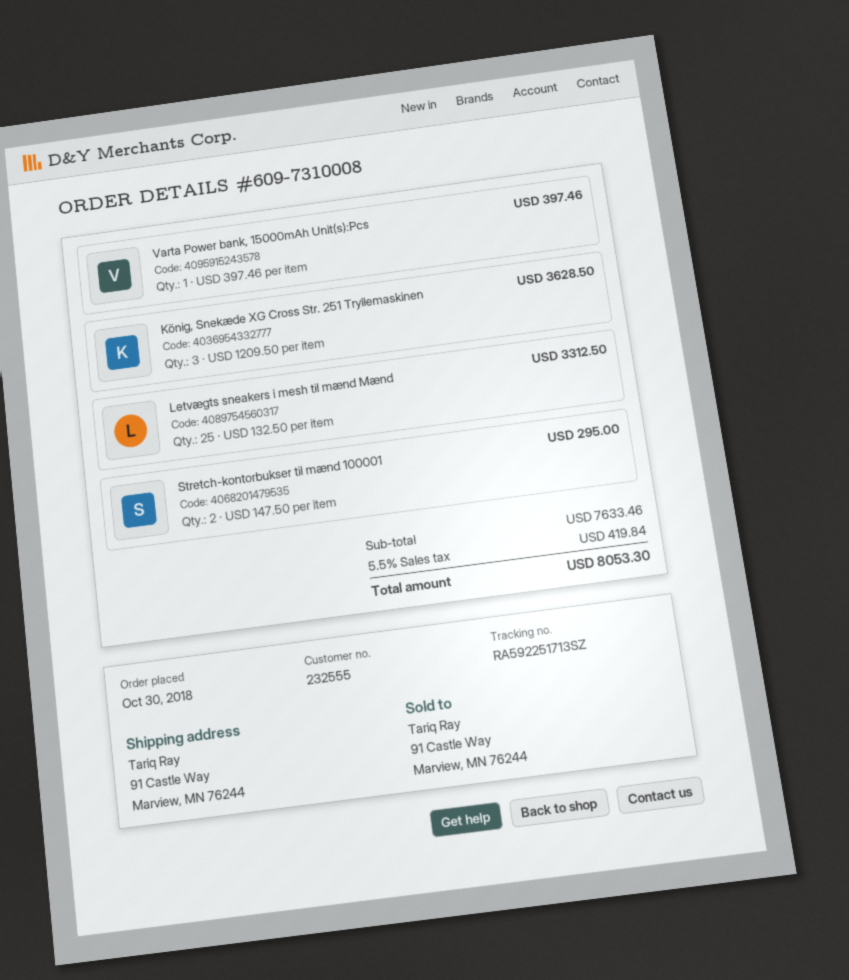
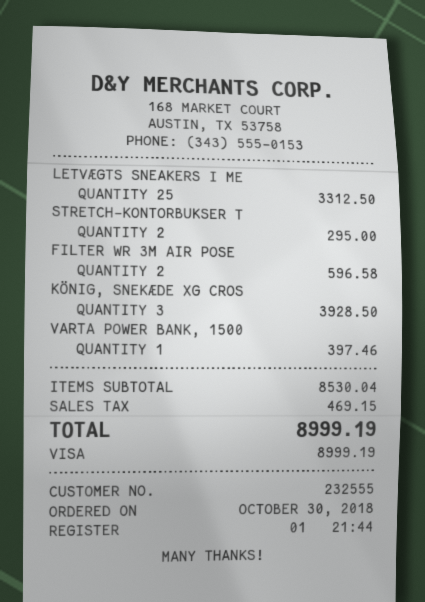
König, Snekæde XG Cross Str. 251 Tryllemaskinen: 3 for 3628.50 -> 3 for 3928.50
FILTER WR 3M AIR POSE: none -> 2 for 596.58
subtotal: 7633.46 -> 8530.04
tax: 419.84 -> 469.15
total: 8053.30 -> 8999.19

